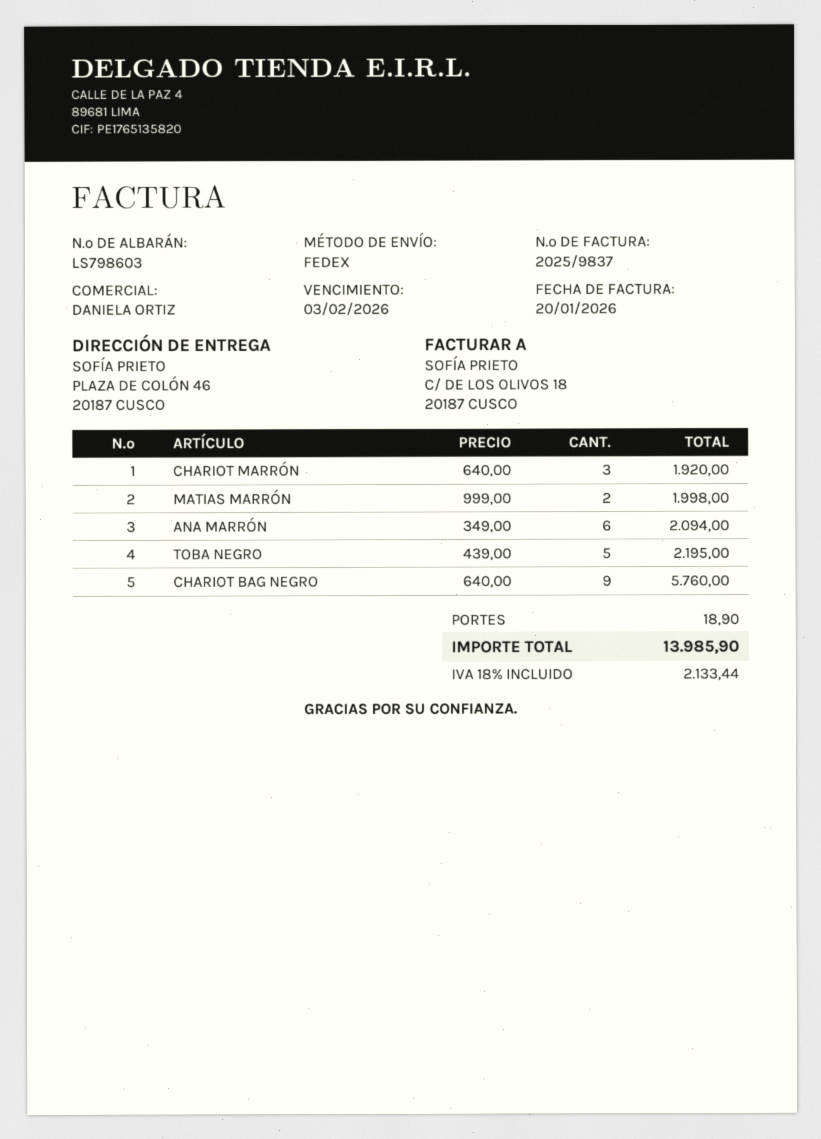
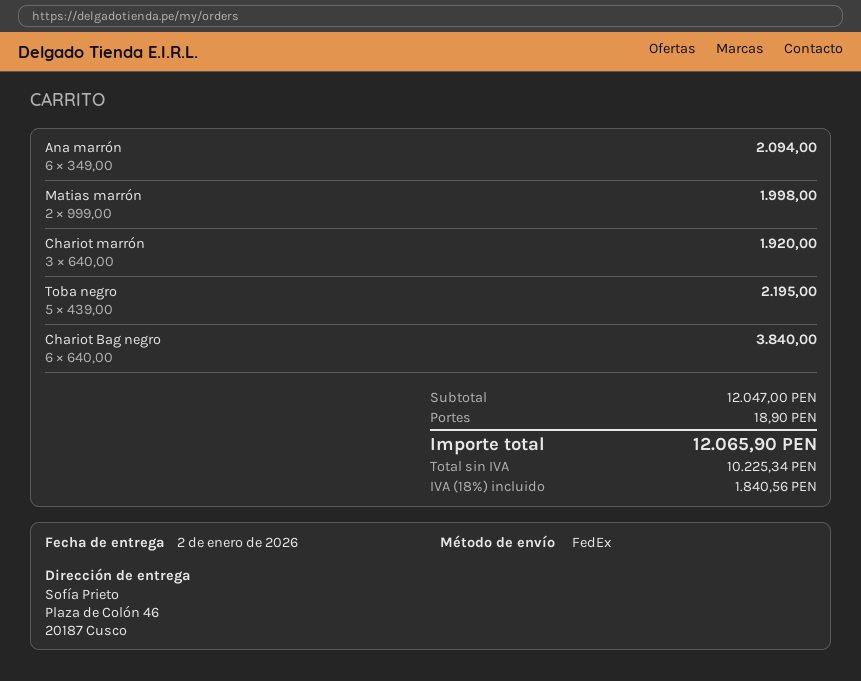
CHARIOT BAG NEGRO: 9 x 640.00 = 5760.00 -> 6 x 640.00 = 3840.00
tax: 18% = 2133.44 -> 18% = 1840.56
total: 13985.90 -> 12065.90

